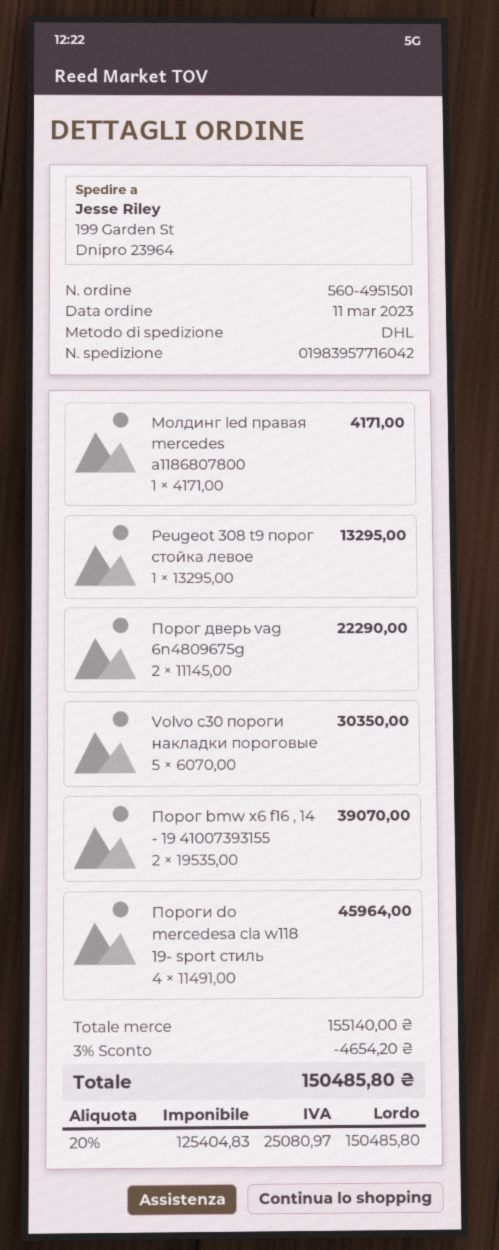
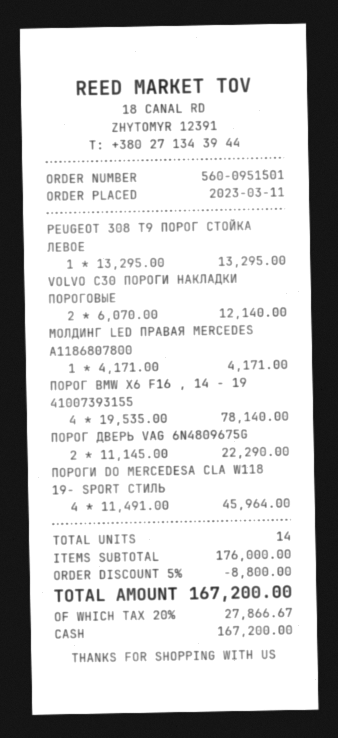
order number: 560-4951501 -> 560-0951501
Volvo c30 пороги накладки пороговые: 5 x 6070.00 = 30350.00 -> 2 x 6070.00 = 12140.00
Порог bmw x6 f16 , 14 - 19 41007393155: 2 x 19535.00 = 39070.00 -> 4 x 19535.00 = 78140.00
subtotal: 155140.00 -> 176000.00
discount: 3% = 4654.20 -> 5% = 8800.00
tax: 20% = 25080.97 -> 20% = 27866.67
total: 150485.80 -> 167200.00

